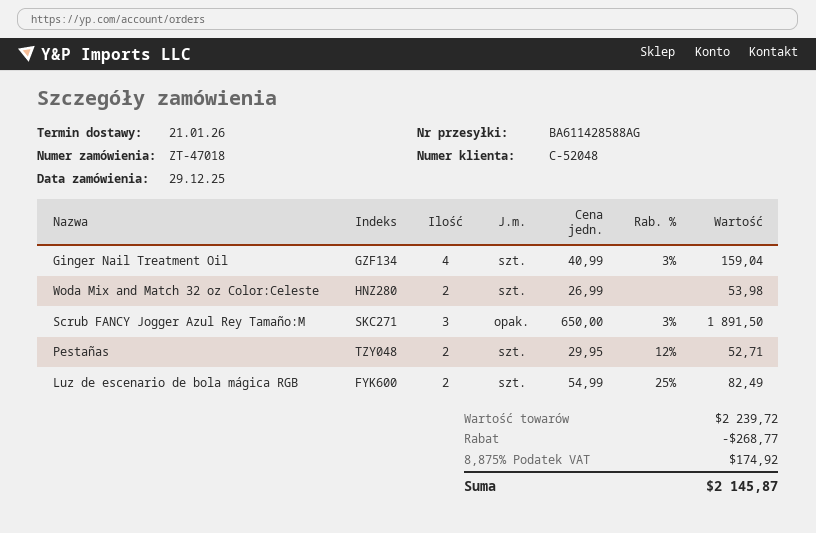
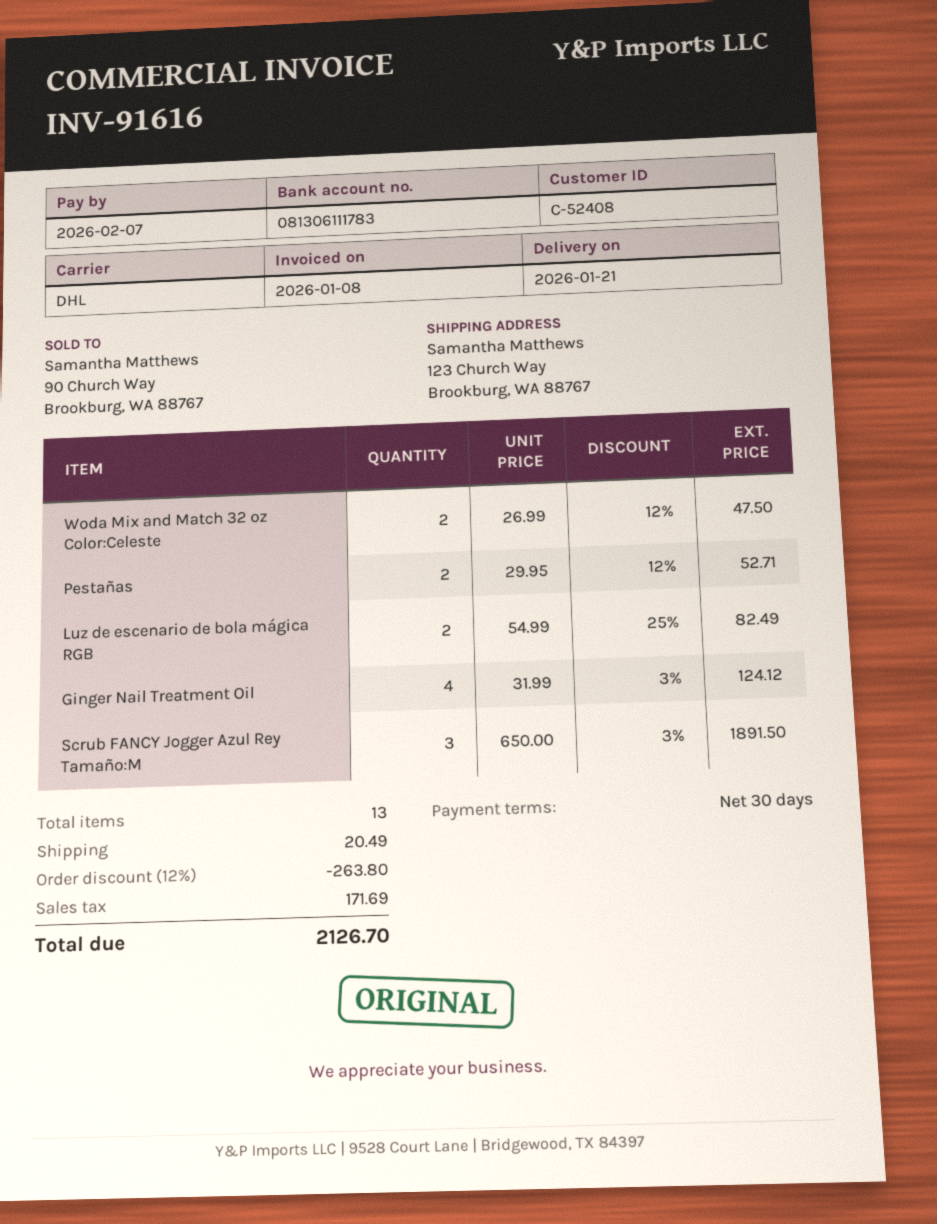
customer number: C-52048 -> C-52408
Ginger Nail Treatment Oil: 4 x 40.99 - 3% = 159.04 -> 4 x 31.99 - 3% = 124.12
Woda Mix and Match 32 oz Color:Celeste: 2 x 26.99 = 53.98 -> 2 x 26.99 - 12% = 47.50
discount: 268.77 -> 263.80
shipping: none -> 20.49
tax: 174.92 -> 171.69
total: 2145.87 -> 2126.70

